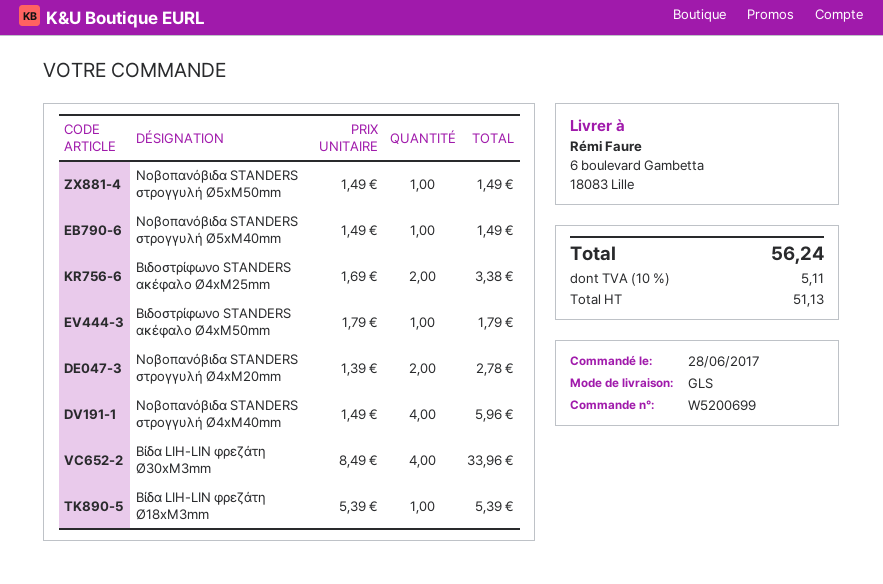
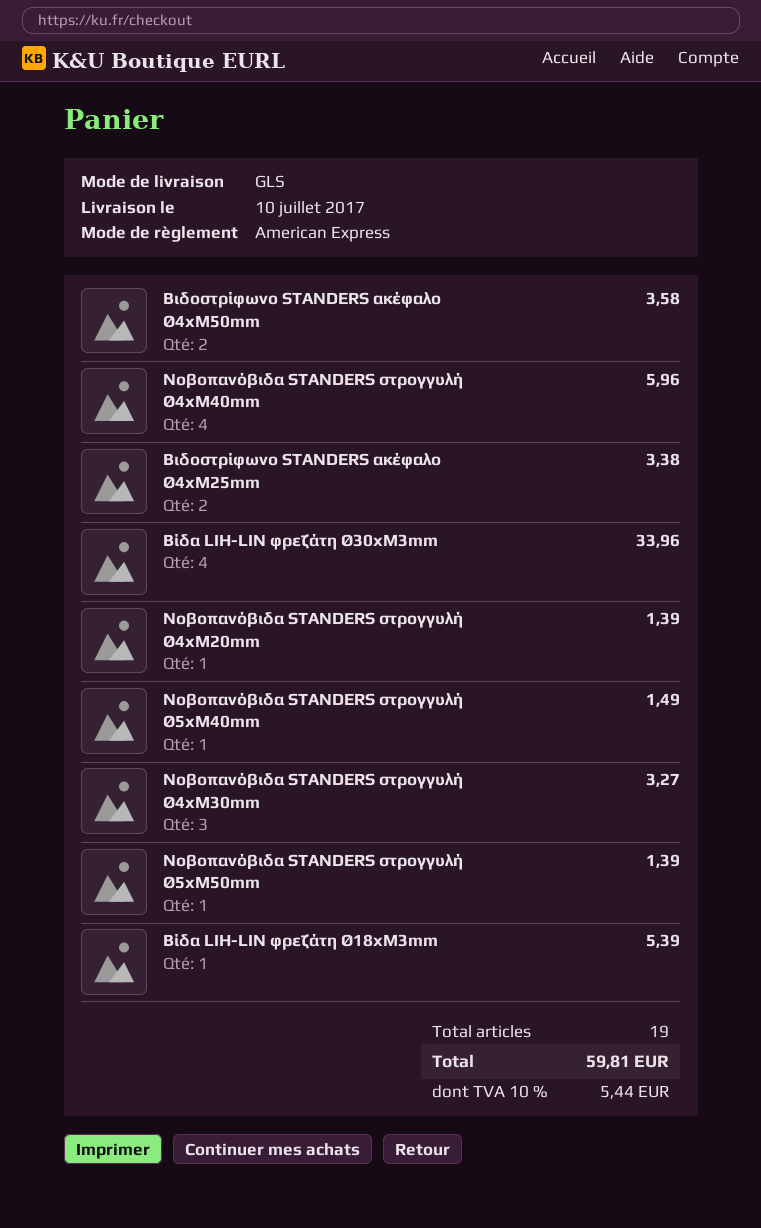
Nοβοπανόβιδα STANDERS στρογγυλή Ø5xM50mm: 1 for 1.49 -> 1 for 1.39
Βιδοστρίφωνο STANDERS ακέφαλο Ø4xM50mm: 1 for 1.79 -> 2 for 3.58
Nοβοπανόβιδα STANDERS στρογγυλή Ø4xM20mm: 2 for 2.78 -> 1 for 1.39
Nοβοπανόβιδα STANDERS στρογγυλή Ø4xM30mm: none -> 3 for 3.27
tax: 10% = 5.11 -> 10% = 5.44
total: 56.24 -> 59.81

